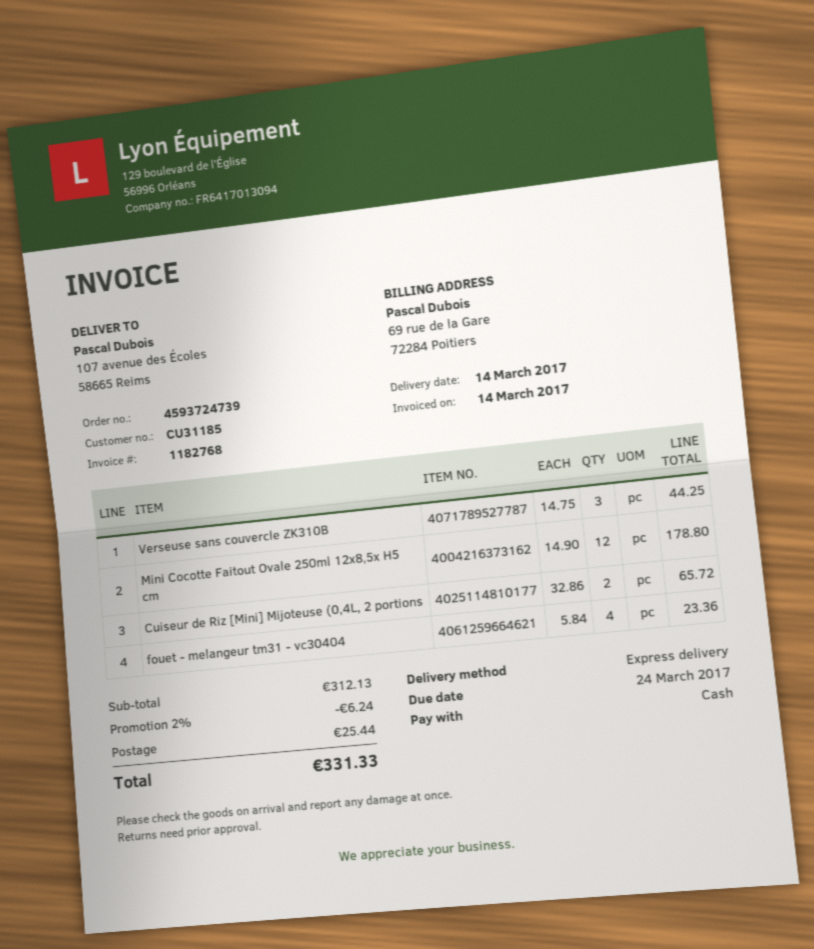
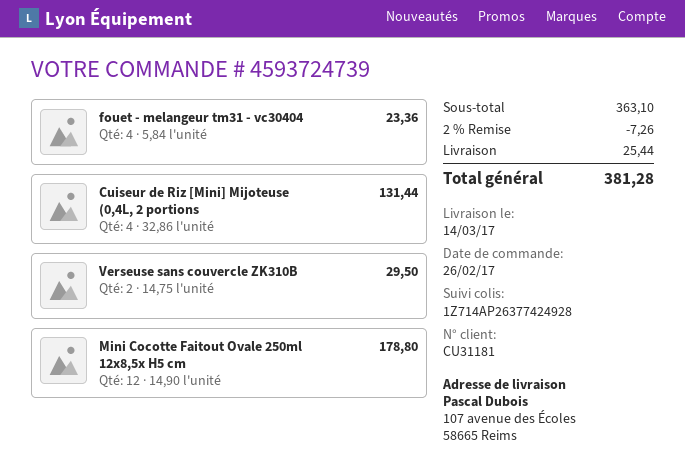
customer number: CU31185 -> CU31181
Verseuse sans couvercle ZK310B: 3 x 14.75 = 44.25 -> 2 x 14.75 = 29.50
Cuiseur de Riz [Mini] Mijoteuse (0,4L, 2 portions: 2 x 32.86 = 65.72 -> 4 x 32.86 = 131.44
subtotal: 312.13 -> 363.10
discount: 2% = 6.24 -> 2% = 7.26
total: 331.33 -> 381.28

